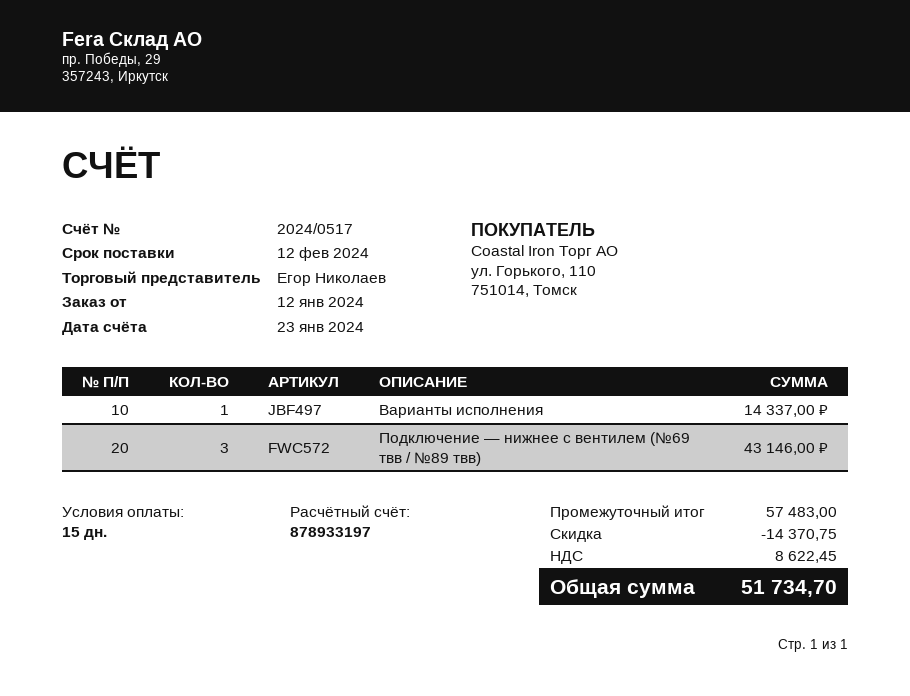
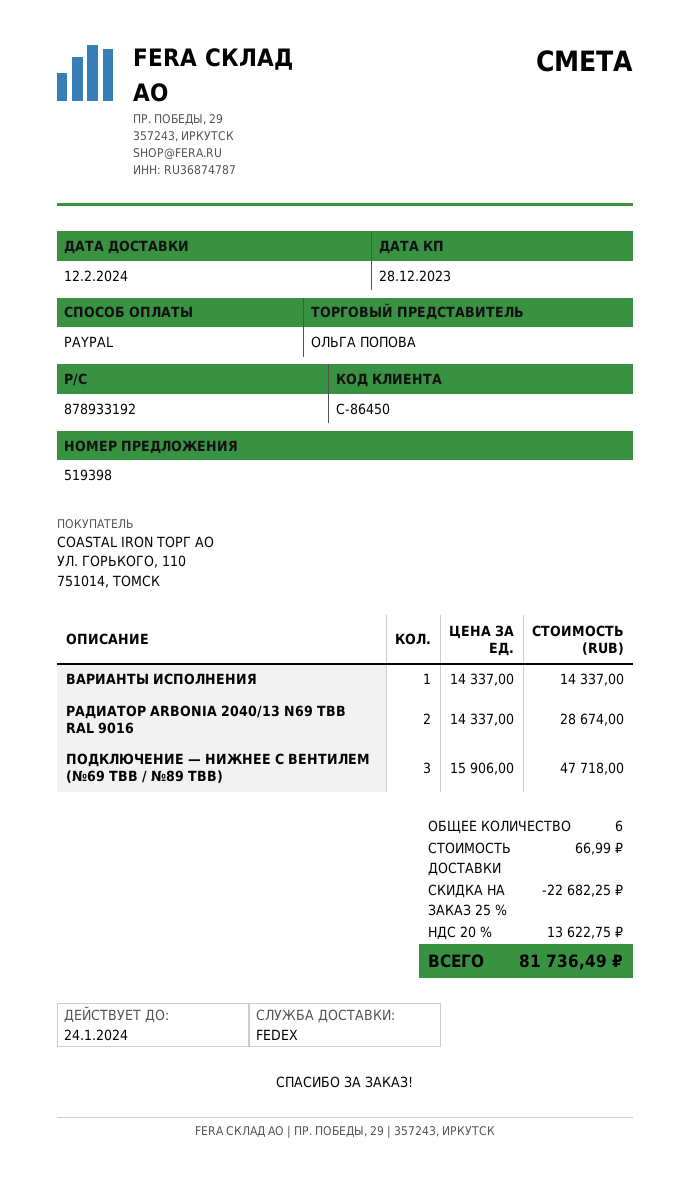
sales rep: Егор Николаев -> ОЛЬГА ПОПОВА
bank account: 878933197 -> 878933192
Подключение — нижнее с вентилем (№69 твв / №89 твв): 3 for 43146.00 -> 3 for 47718.00
РАДИАТОР ARBONIA 2040/13 N69 ТВВ RAL 9016: none -> 2 for 28674.00
discount: 14370.75 -> 22682.25
shipping: none -> 66.99
tax: 8622.45 -> 13622.75
total: 51734.70 -> 81736.49

